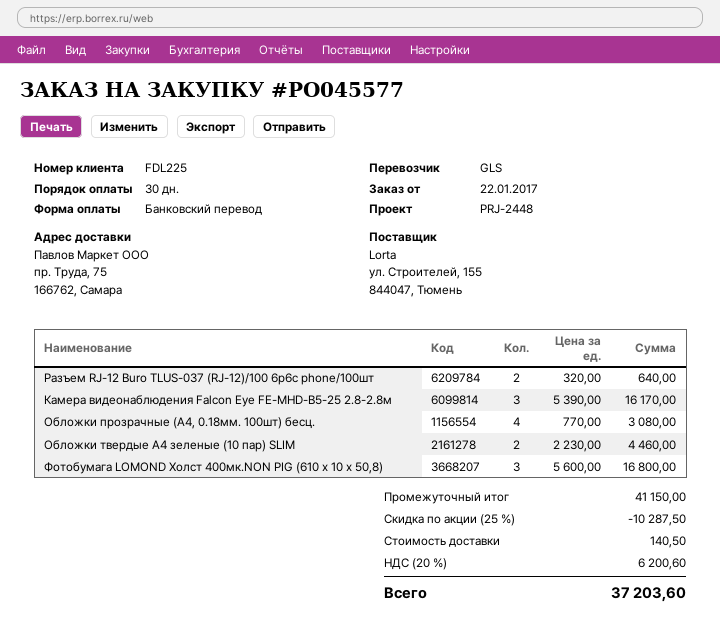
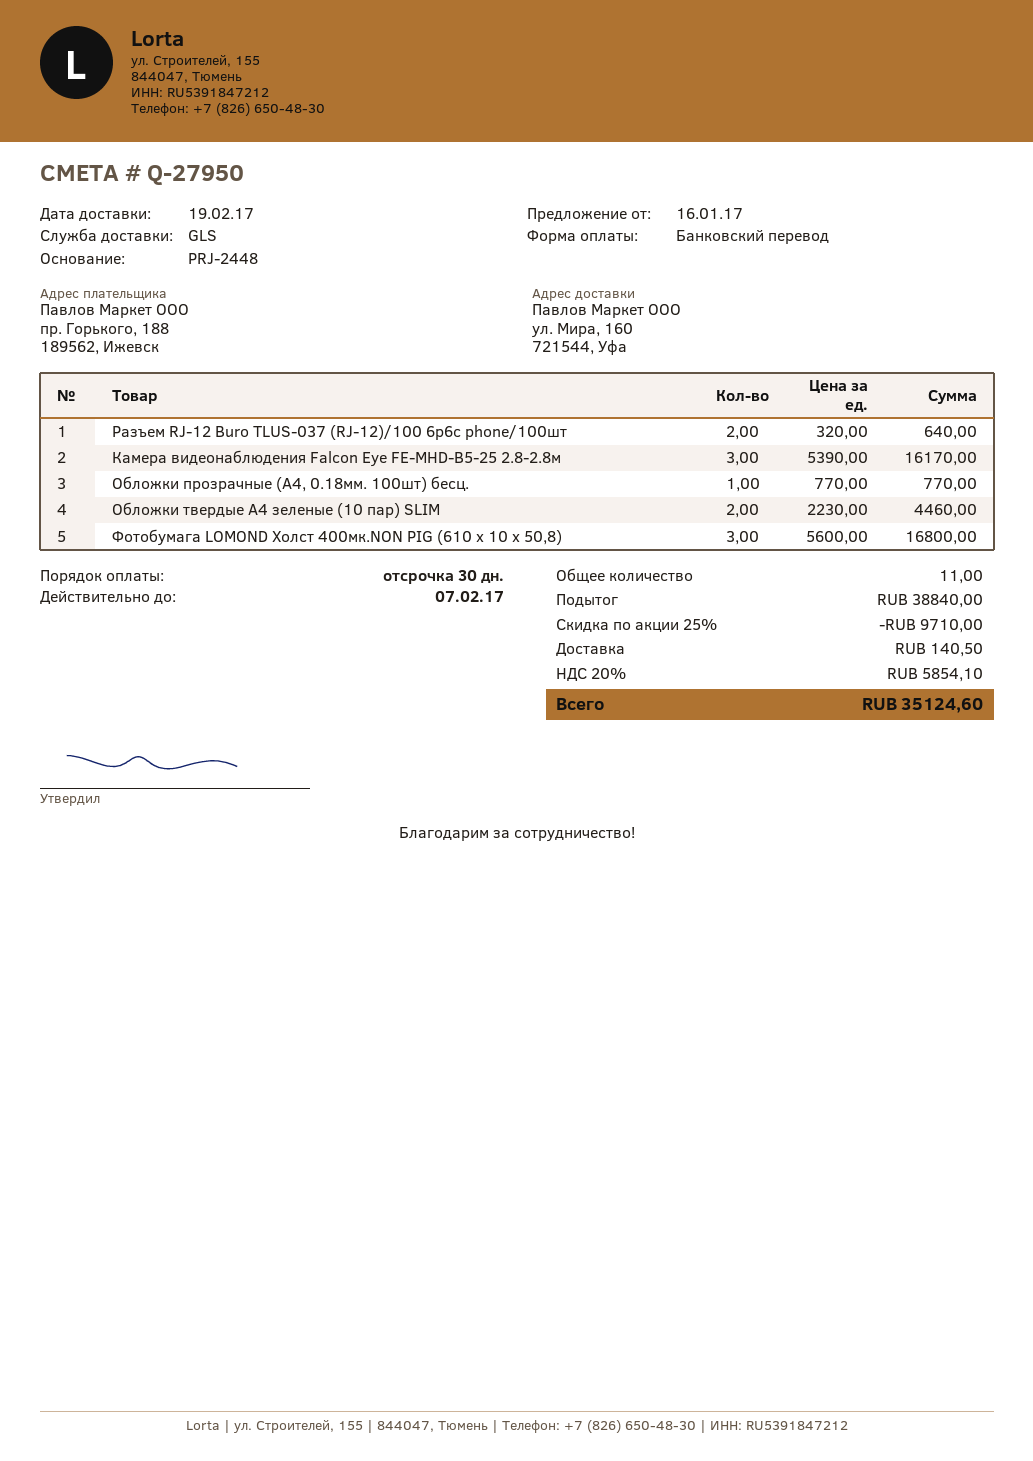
ship to: пр. Труда, 75, 166762, Самара -> ул. Мира, 160, 721544, Уфа
Обложки прозрачные (A4, 0.18мм. 100шт) бесц.: 4 x 770.00 = 3080.00 -> 1 x 770.00 = 770.00
subtotal: 41150.00 -> 38840.00
discount: 25% = 10287.50 -> 25% = 9710.00
tax: 20% = 6200.60 -> 20% = 5854.10
total: 37203.60 -> 35124.60

